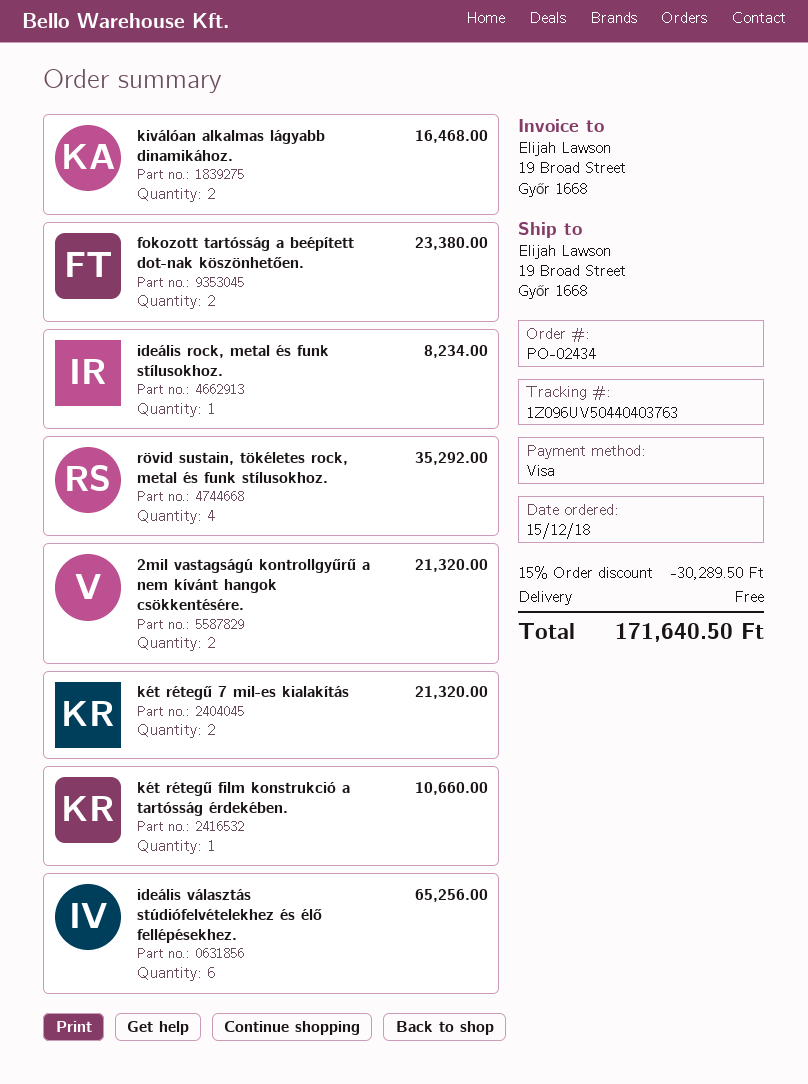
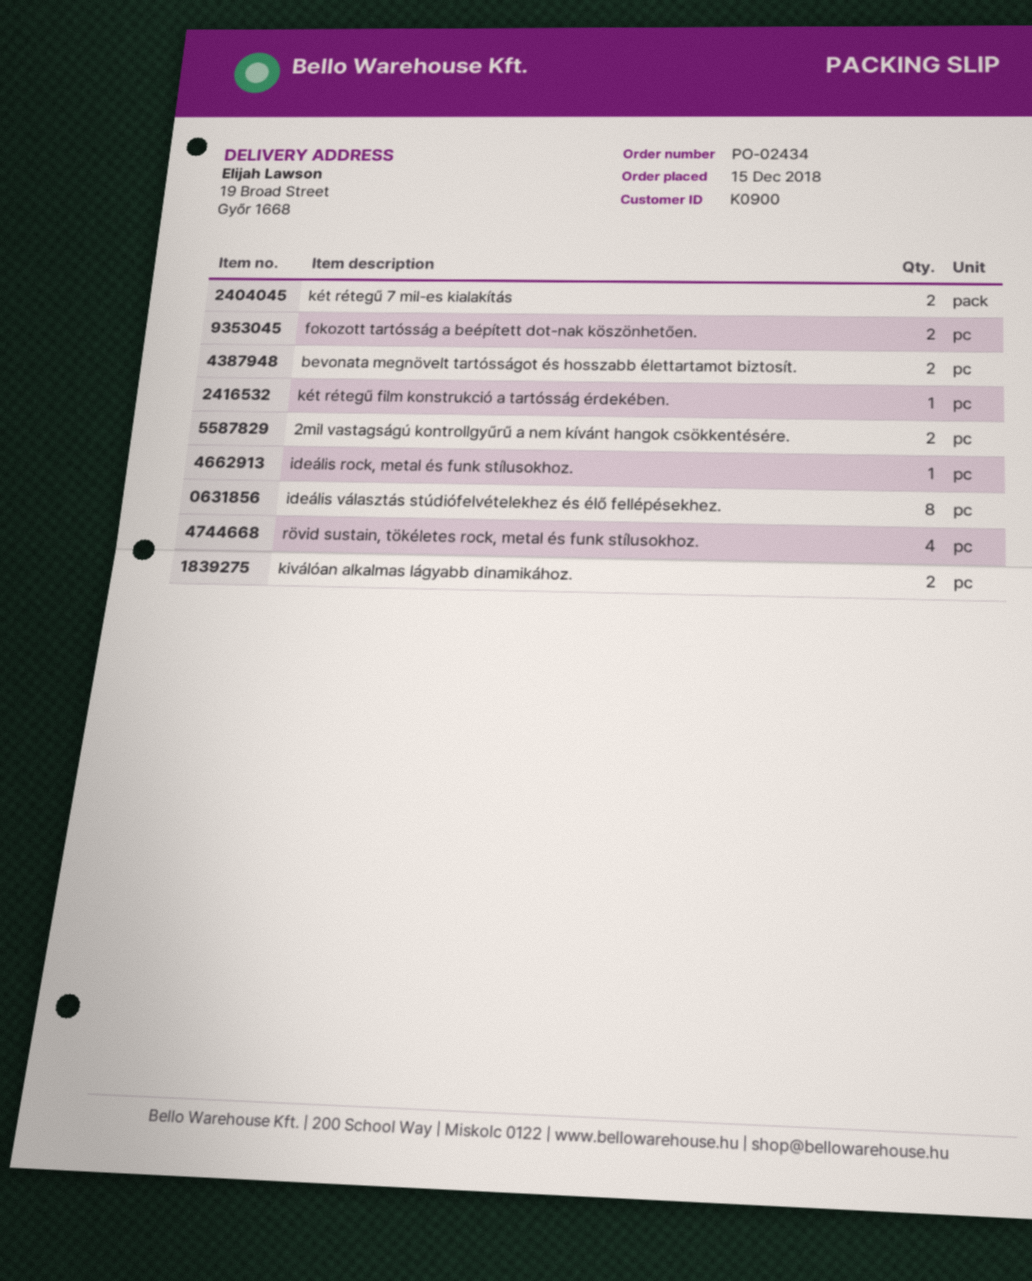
ideális választás stúdiófelvételekhez és élő fellépésekhez.: 6 -> 8
bevonata megnövelt tartósságot és hosszabb élettartamot biztosít.: none -> 2

